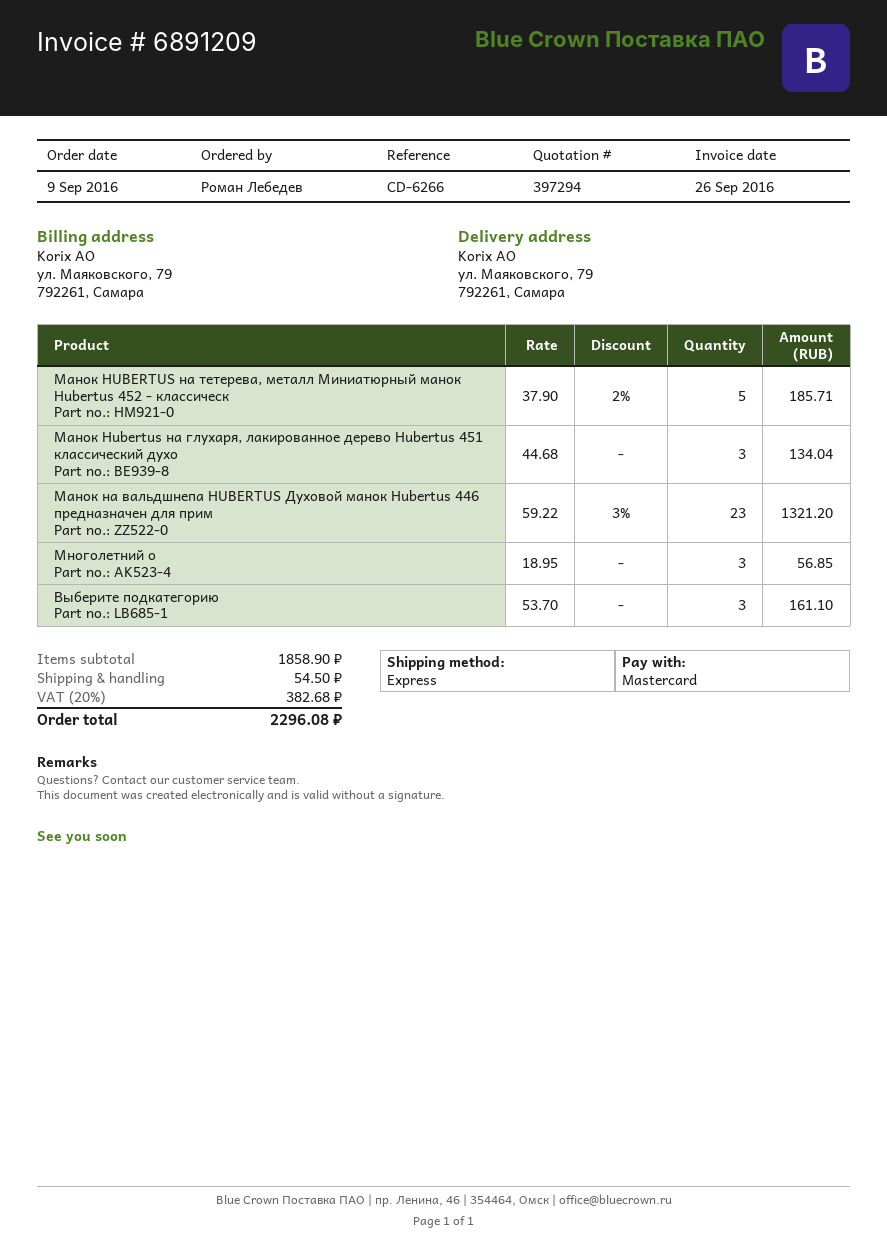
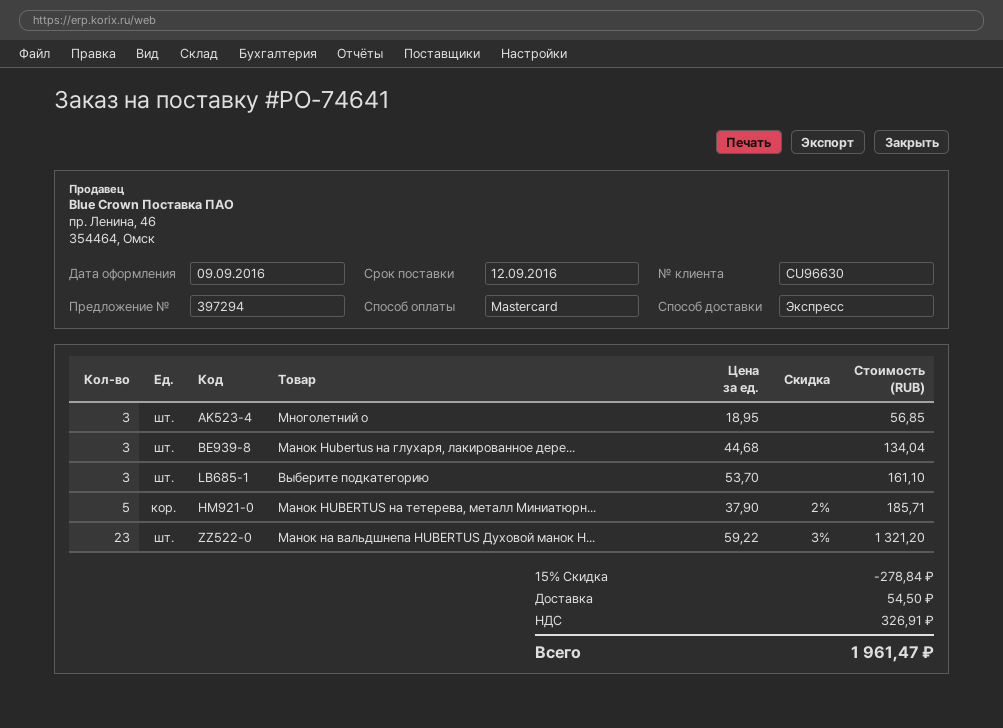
discount: none -> 15% = 278.84
tax: 382.68 -> 326.91
total: 2296.08 -> 1961.47

